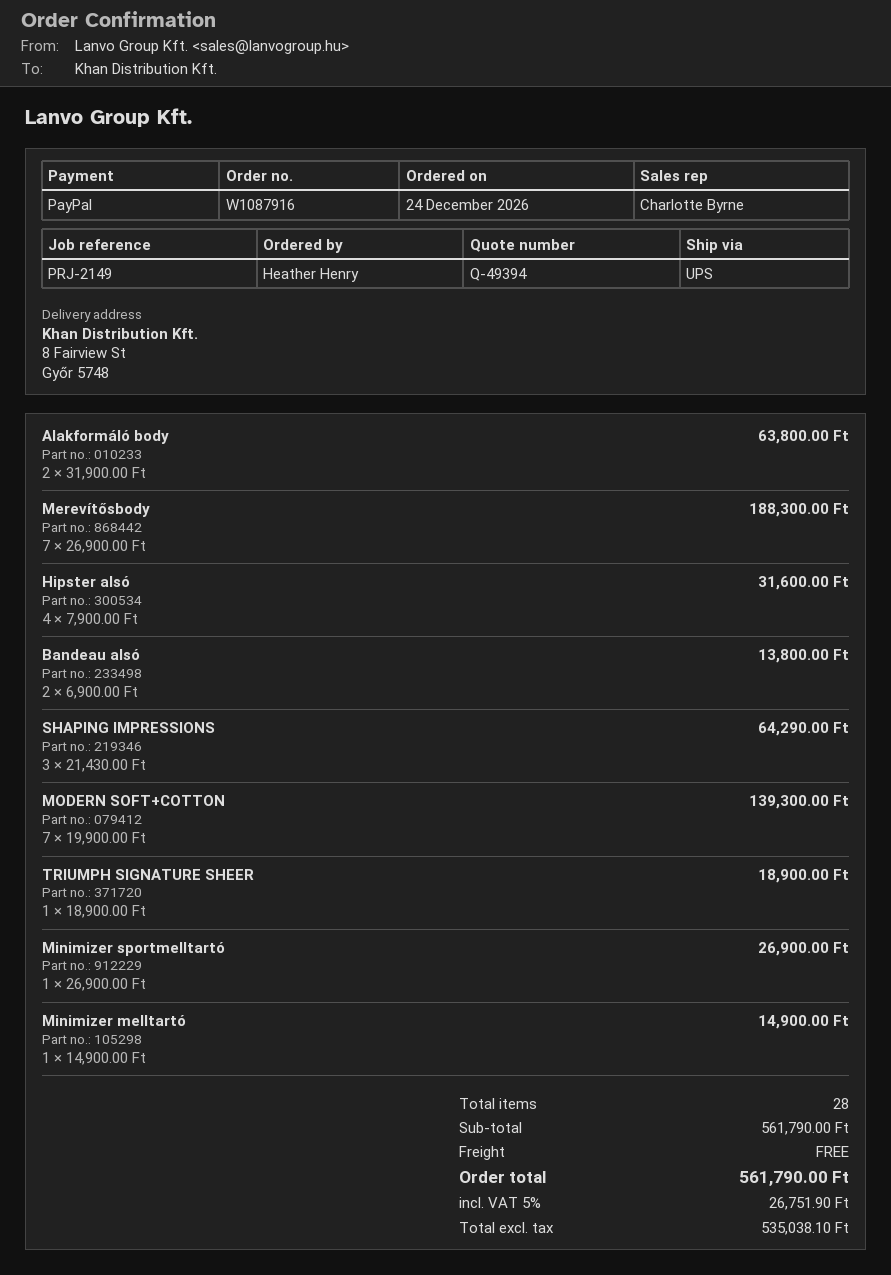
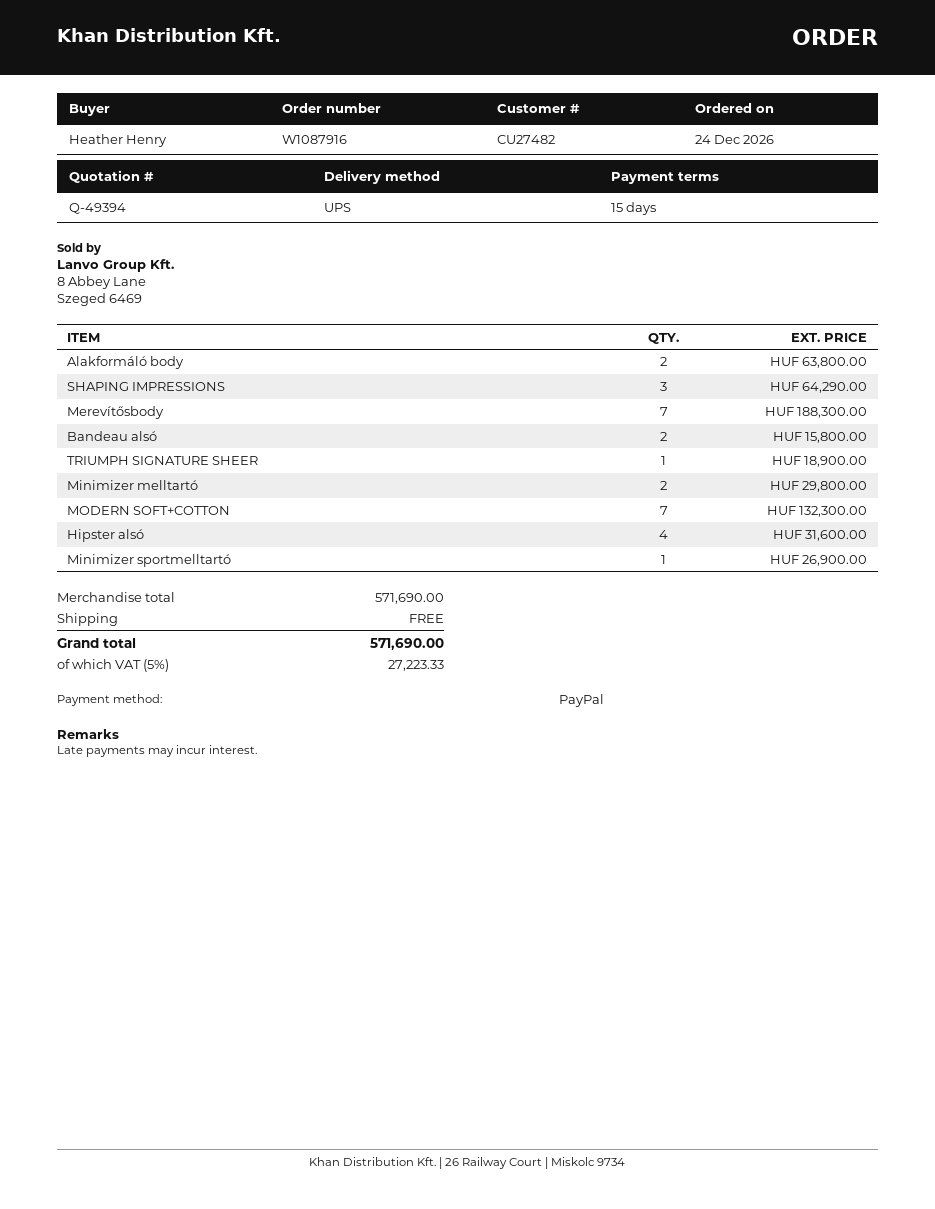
Bandeau alsó: 2 for 13800.00 -> 2 for 15800.00
MODERN SOFT+COTTON: 7 for 139300.00 -> 7 for 132300.00
Minimizer melltartó: 1 for 14900.00 -> 2 for 29800.00
subtotal: 561790.00 -> 571690.00
tax: 5% = 26751.90 -> 5% = 27223.33
total: 561790.00 -> 571690.00

